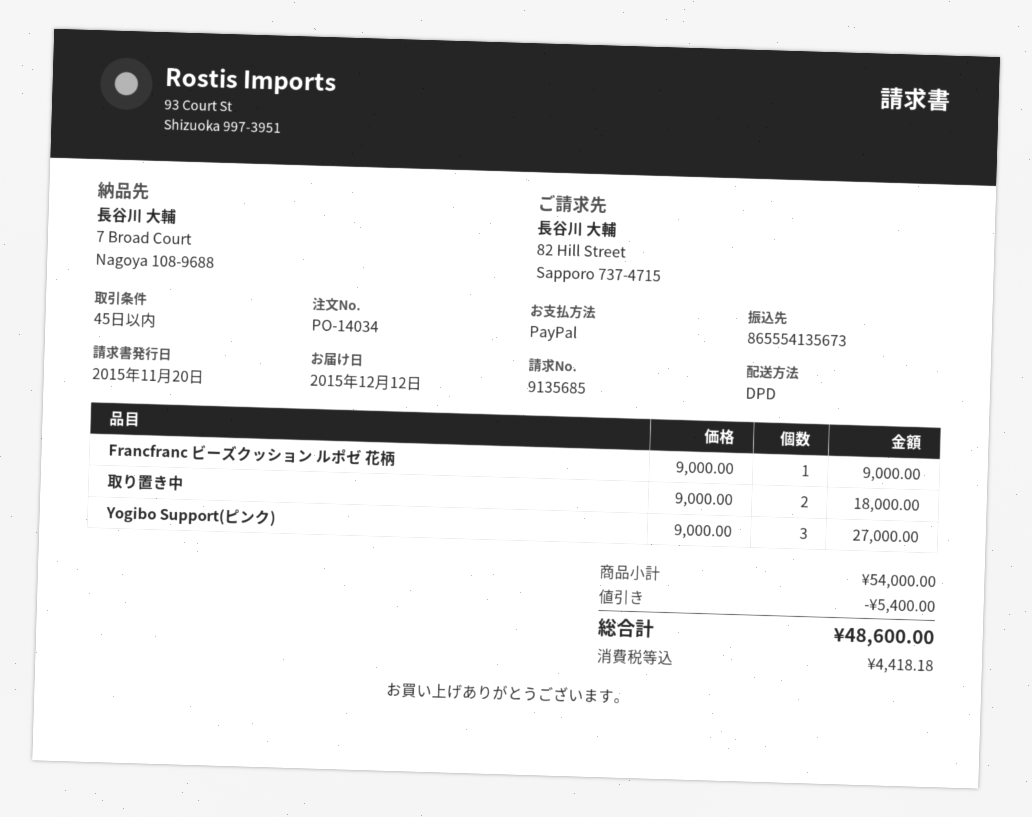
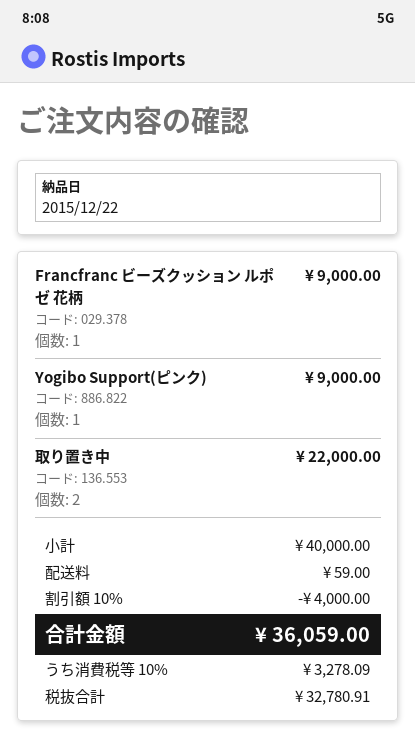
delivery date: 2015-12-12 -> 2015-12-22
取り置き中: 2 for 18000.00 -> 2 for 22000.00
Yogibo Support(ピンク): 3 for 27000.00 -> 1 for 9000.00
subtotal: 54000.00 -> 40000.00
discount: 5400.00 -> 4000.00
shipping: none -> 59.00
tax: 4418.18 -> 3278.09
total: 48600.00 -> 36059.00

